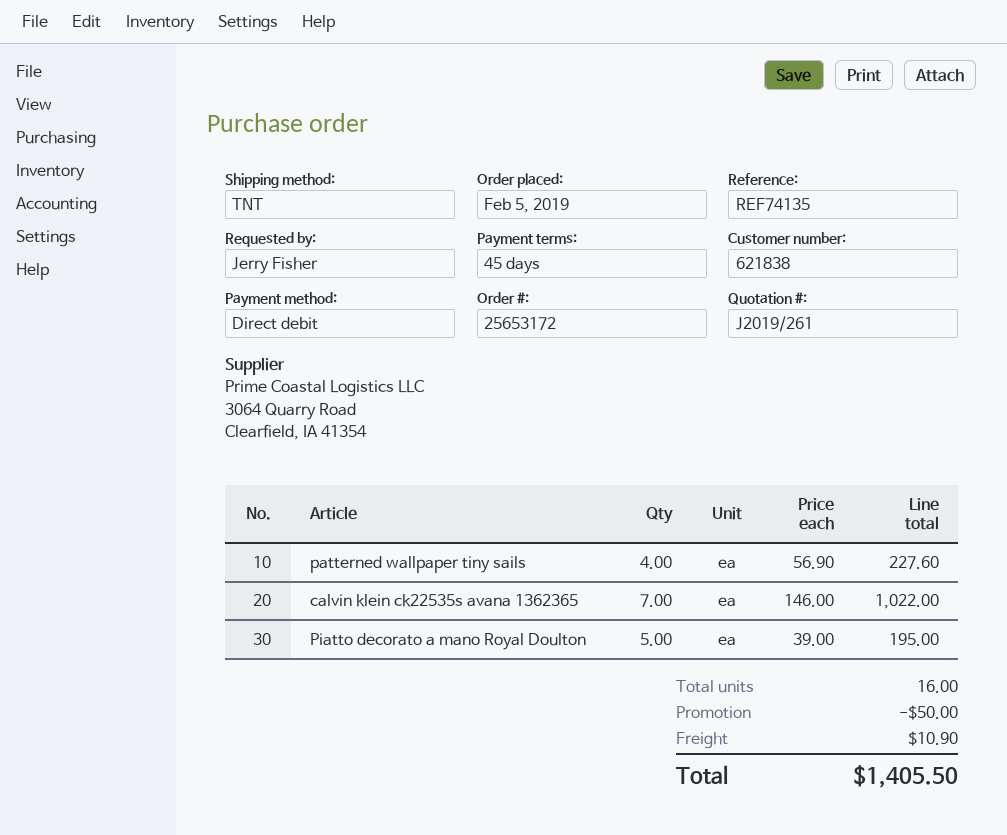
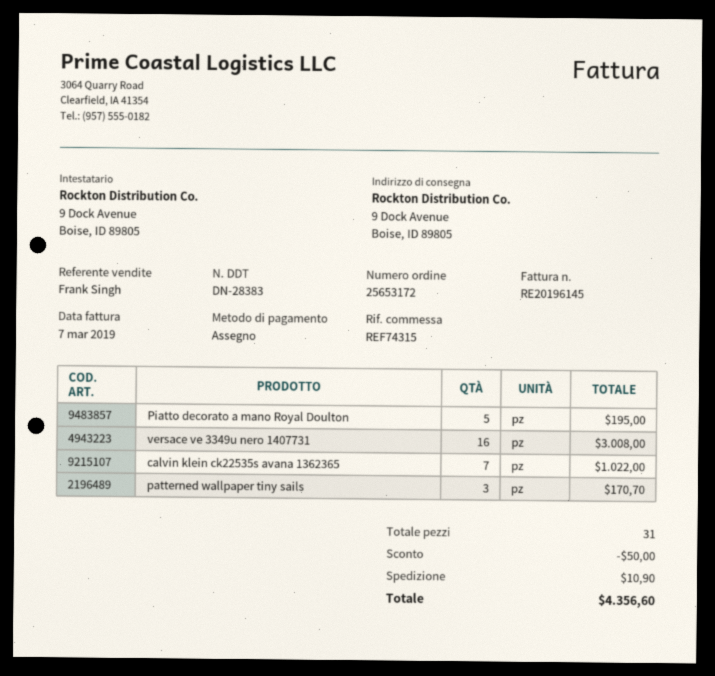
reference: REF74135 -> REF74315
payment method: direct debit -> cheque
patterned wallpaper tiny sails: 4 for 227.60 -> 3 for 170.70
versace ve 3349u nero 1407731: none -> 16 for 3008.00
total quantity: 16 -> 31
total: 1405.50 -> 4356.60

